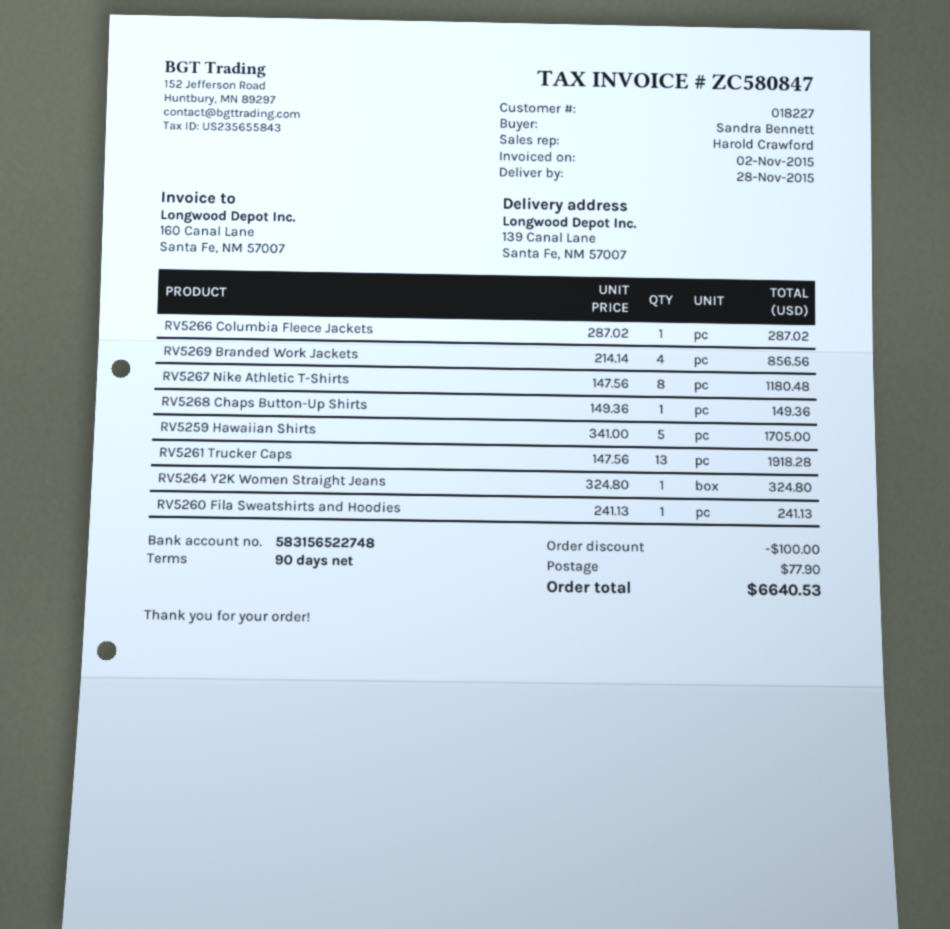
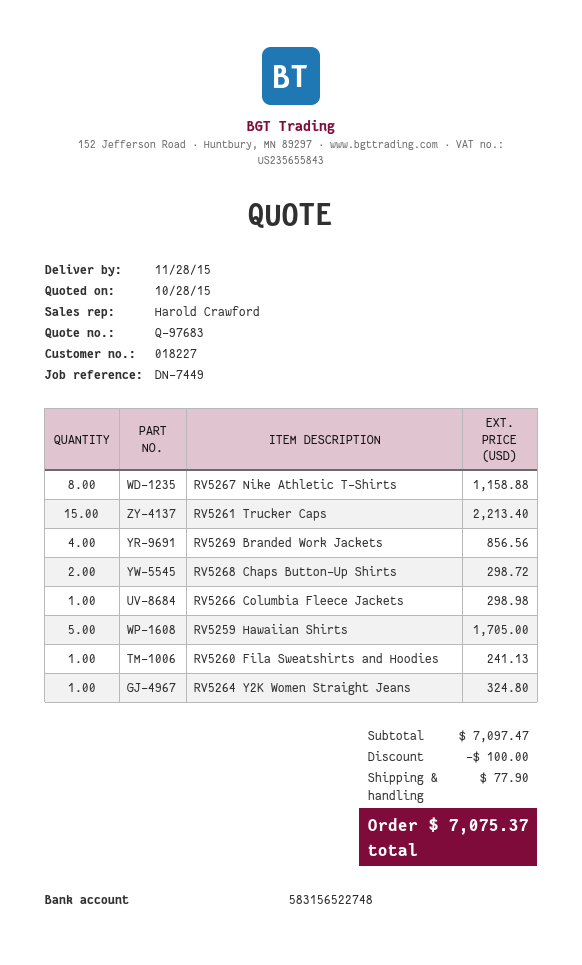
RV5266 Columbia Fleece Jackets: 1 for 287.02 -> 1 for 298.98
RV5267 Nike Athletic T-Shirts: 8 for 1180.48 -> 8 for 1158.88
RV5268 Chaps Button-Up Shirts: 1 for 149.36 -> 2 for 298.72
RV5261 Trucker Caps: 13 for 1918.28 -> 15 for 2213.40
total: 6640.53 -> 7075.37

